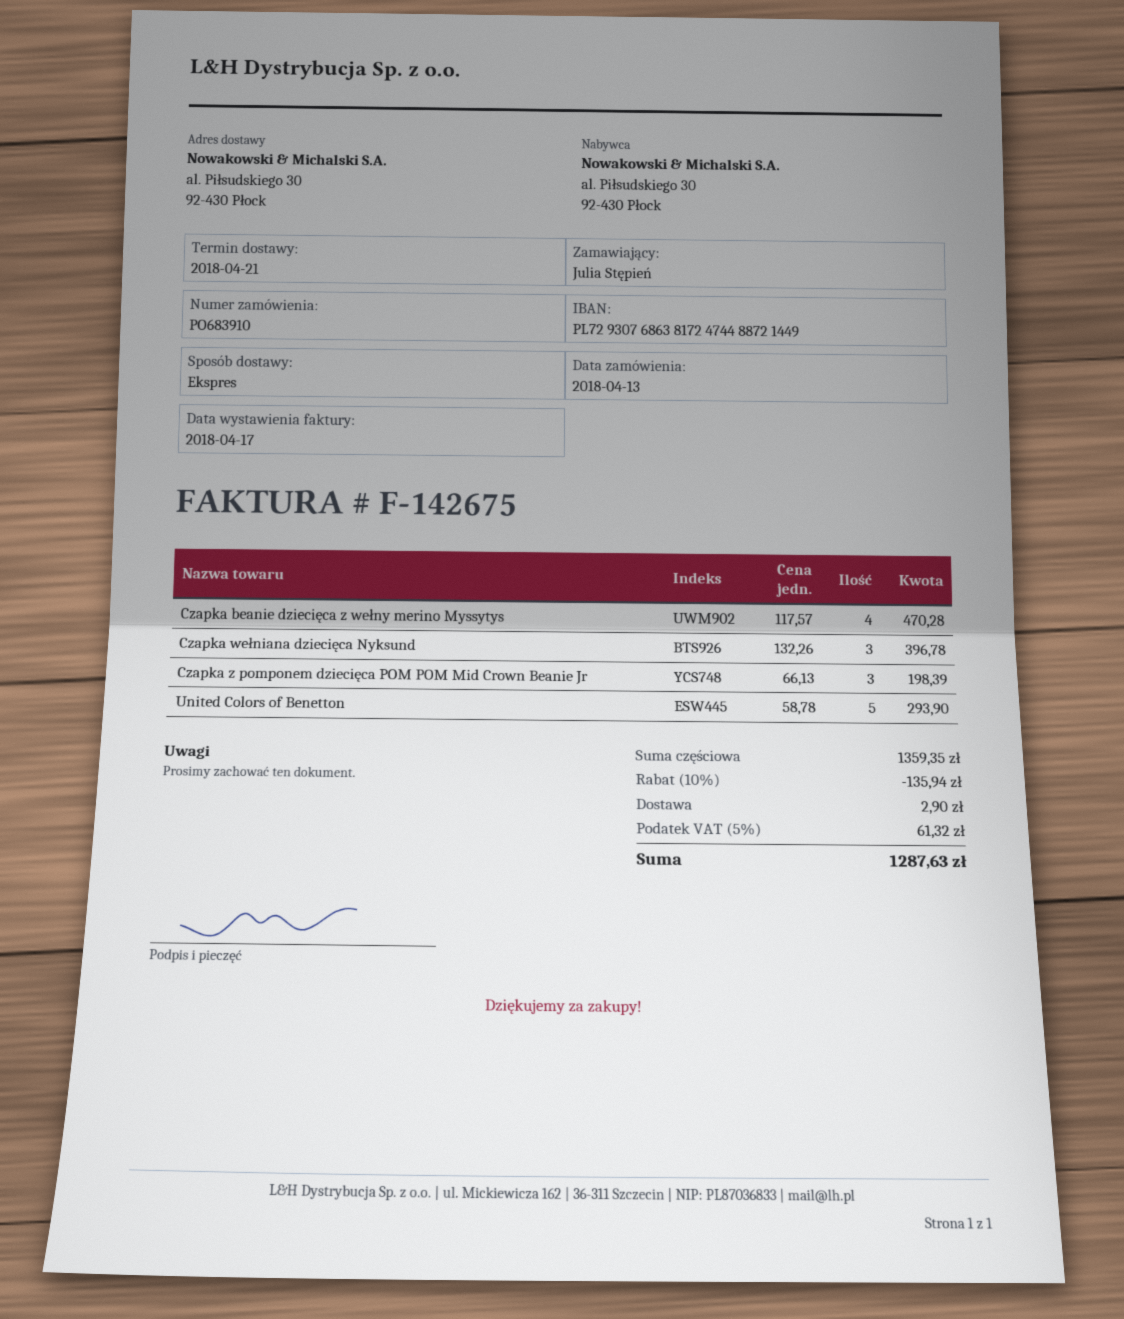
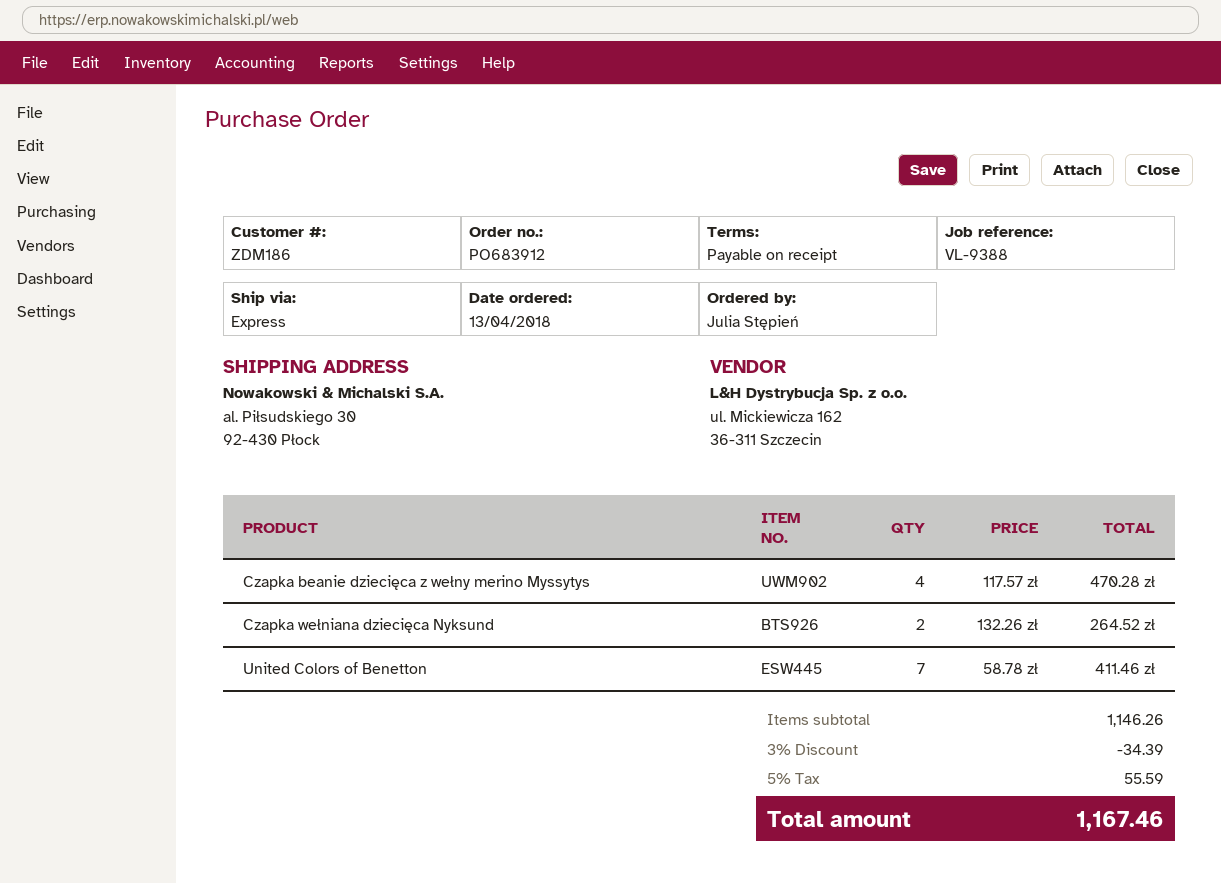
order number: PO683910 -> PO683912
Czapka wełniana dziecięca Nyksund: 3 x 132.26 = 396.78 -> 2 x 132.26 = 264.52
Czapka z pomponem dziecięca POM POM Mid Crown Beanie Jr: 3 x 66.13 = 198.39 -> none
United Colors of Benetton: 5 x 58.78 = 293.90 -> 7 x 58.78 = 411.46
subtotal: 1359.35 -> 1146.26
discount: 10% = 135.94 -> 3% = 34.39
shipping: 2.90 -> none
tax: 5% = 61.32 -> 5% = 55.59
total: 1287.63 -> 1167.46

